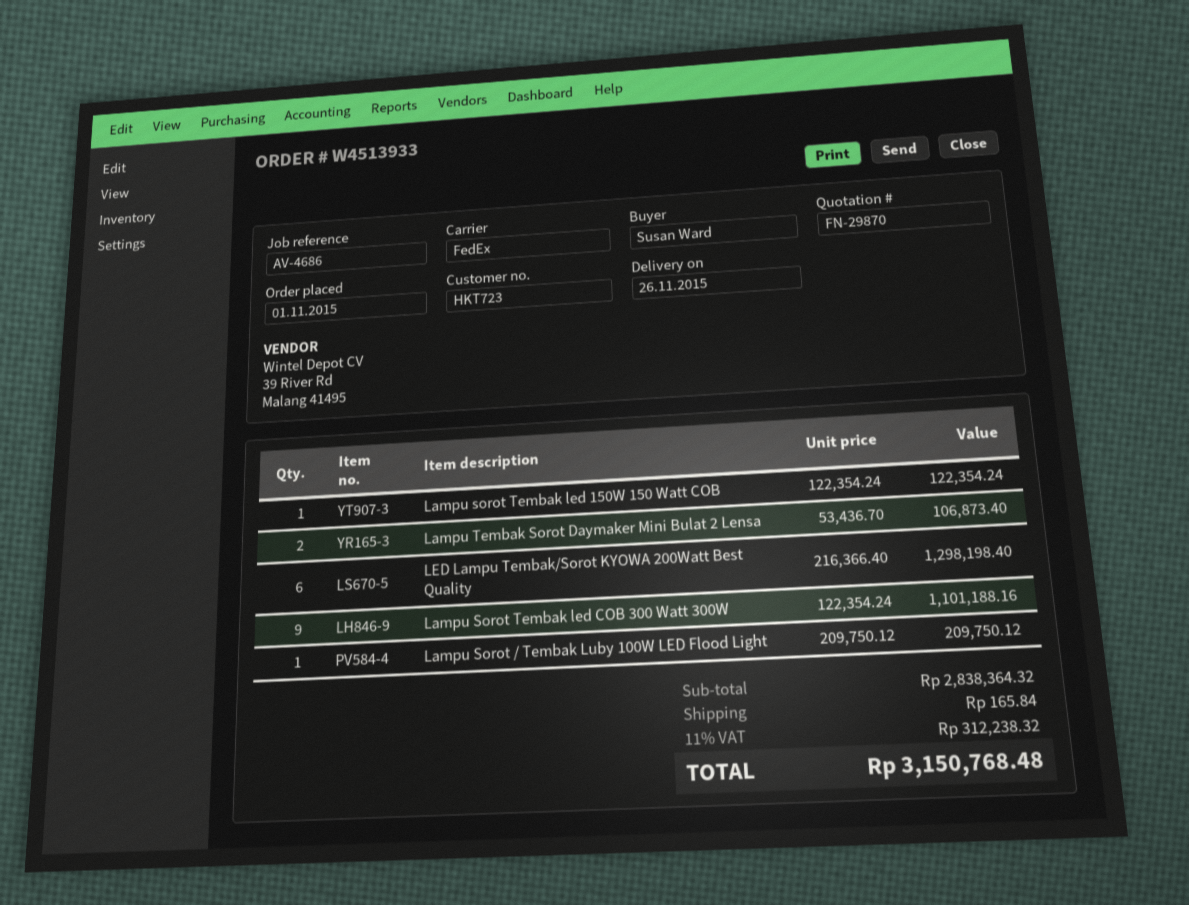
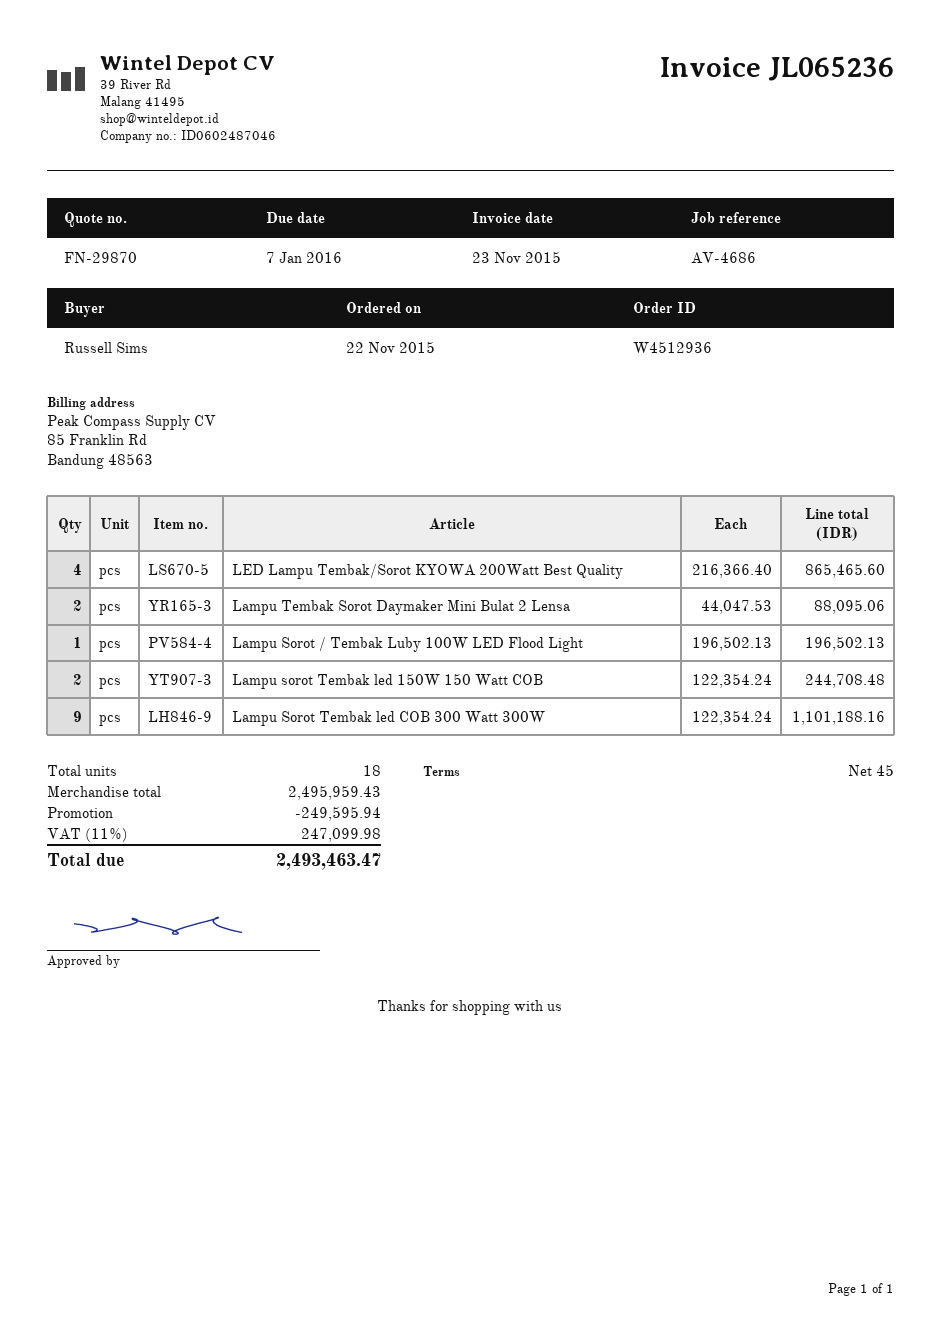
order number: W4513933 -> W4512936
order date: 2015-11-01 -> 2015-11-22
ordered by: Susan Ward -> Russell Sims
Lampu sorot Tembak led 150W 150 Watt COB: 1 x 122354.24 = 122354.24 -> 2 x 122354.24 = 244708.48
Lampu Tembak Sorot Daymaker Mini Bulat 2 Lensa: 2 x 53436.70 = 106873.40 -> 2 x 44047.53 = 88095.06
LED Lampu Tembak/Sorot KYOWA 200Watt Best Quality: 6 x 216366.40 = 1298198.40 -> 4 x 216366.40 = 865465.60
Lampu Sorot / Tembak Luby 100W LED Flood Light: 1 x 209750.12 = 209750.12 -> 1 x 196502.13 = 196502.13
subtotal: 2838364.32 -> 2495959.43
discount: none -> 249595.94
shipping: 165.84 -> none
tax: 11% = 312238.32 -> 11% = 247099.98
total: 3150768.48 -> 2493463.47

